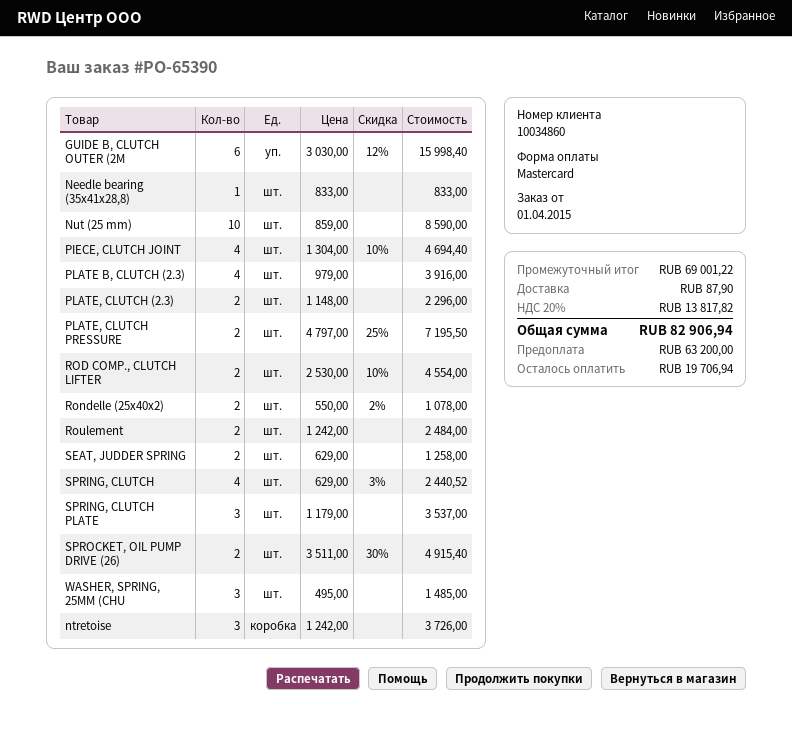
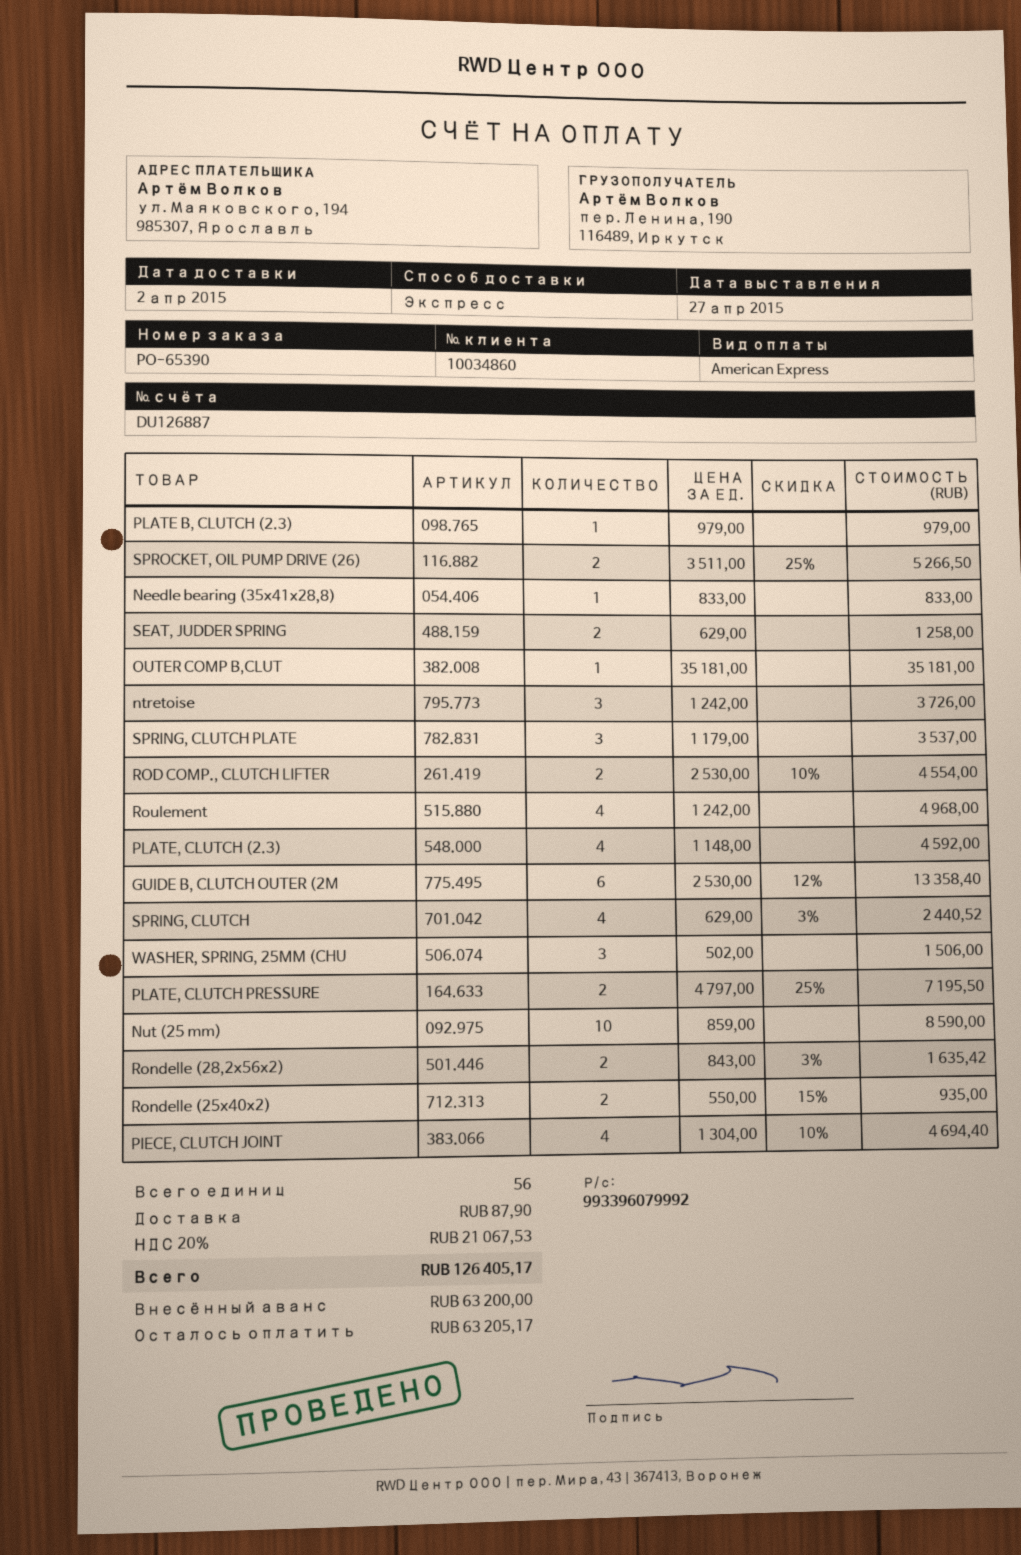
payment method: Mastercard -> American Express
GUIDE B, CLUTCH OUTER (2M: 6 x 3030.00 - 12% = 15998.40 -> 6 x 2530.00 - 12% = 13358.40
PLATE B, CLUTCH (2.3): 4 x 979.00 = 3916.00 -> 1 x 979.00 = 979.00
PLATE, CLUTCH (2.3): 2 x 1148.00 = 2296.00 -> 4 x 1148.00 = 4592.00
Rondelle (25x40x2): 2 x 550.00 - 2% = 1078.00 -> 2 x 550.00 - 15% = 935.00
Roulement: 2 x 1242.00 = 2484.00 -> 4 x 1242.00 = 4968.00
SPROCKET, OIL PUMP DRIVE (26): 2 x 3511.00 - 30% = 4915.40 -> 2 x 3511.00 - 25% = 5266.50
WASHER, SPRING, 25MM (CHU: 3 x 495.00 = 1485.00 -> 3 x 502.00 = 1506.00
OUTER COMP B,CLUT: none -> 1 x 35181.00 = 35181.00
Rondelle (28,2x56x2): none -> 2 x 843.00 - 3% = 1635.42
tax: 20% = 13817.82 -> 20% = 21067.53
total: 82906.94 -> 126405.17
balance: 19706.94 -> 63205.17

